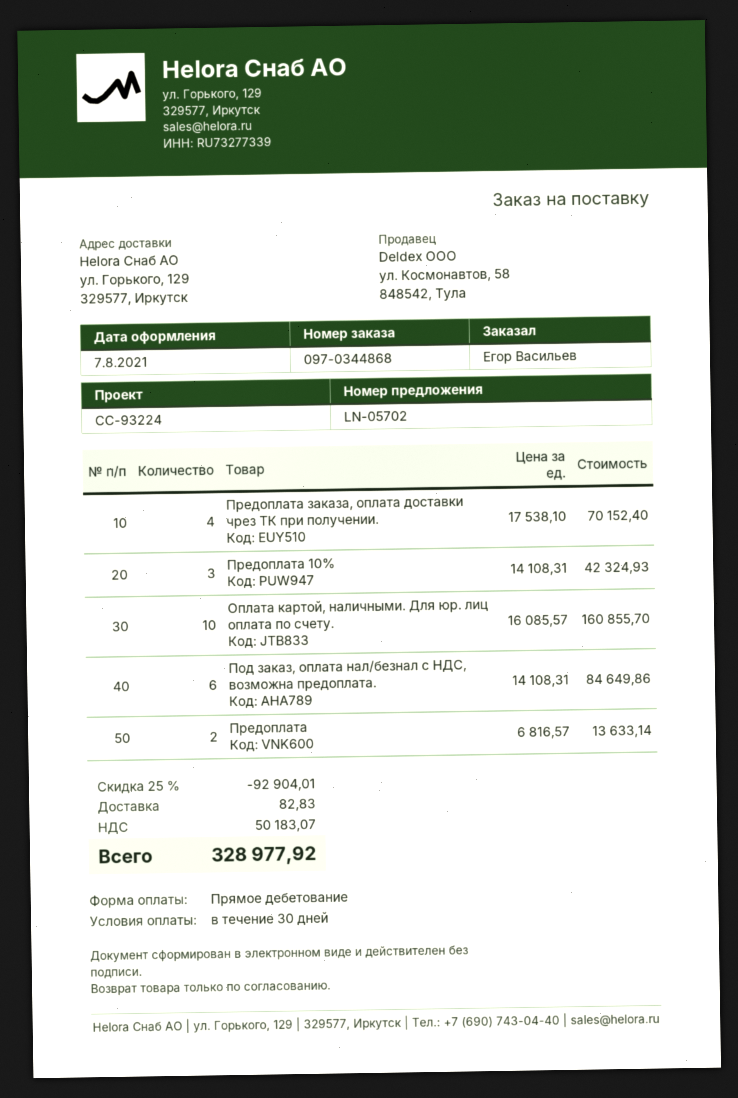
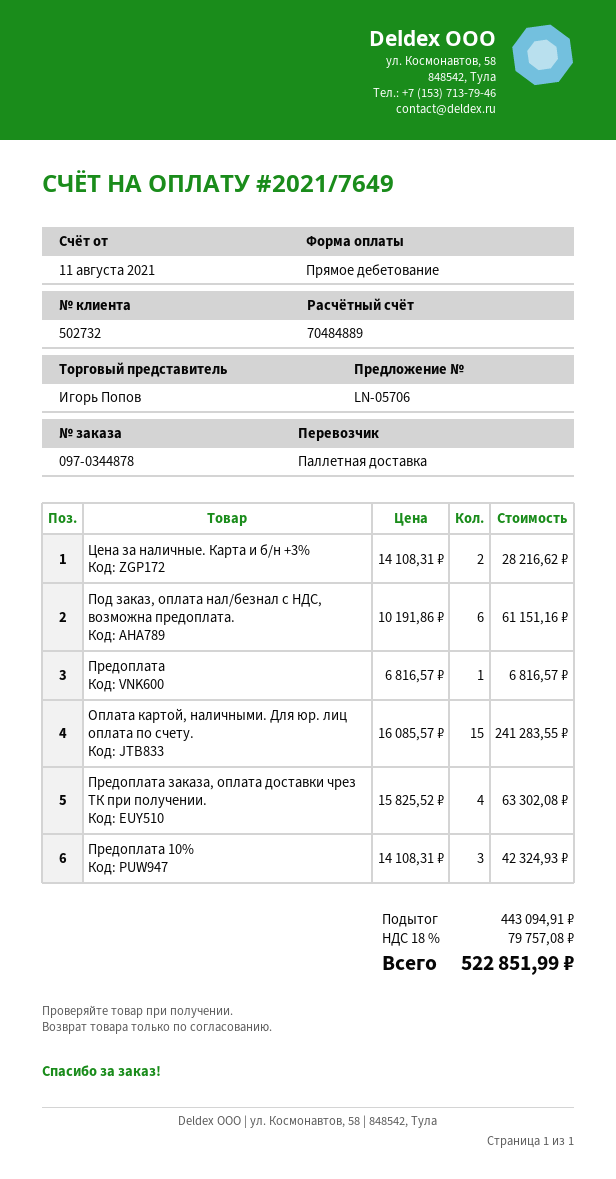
quote number: LN-05702 -> LN-05706
order number: 097-0344868 -> 097-0344878
Предоплата заказа, оплата доставки чрез ТК при получении.: 4 x 17538.10 = 70152.40 -> 4 x 15825.52 = 63302.08
Оплата картой, наличными. Для юр. лиц оплата по счету.: 10 x 16085.57 = 160855.70 -> 15 x 16085.57 = 241283.55
Под заказ, оплата нал/безнал с НДС, возможна предоплата.: 6 x 14108.31 = 84649.86 -> 6 x 10191.86 = 61151.16
Предоплата: 2 x 6816.57 = 13633.14 -> 1 x 6816.57 = 6816.57
Цена за наличные. Карта и б/н +3%: none -> 2 x 14108.31 = 28216.62
discount: 25% = 92904.01 -> none
shipping: 82.83 -> none
tax: 50183.07 -> 79757.08
total: 328977.92 -> 522851.99

